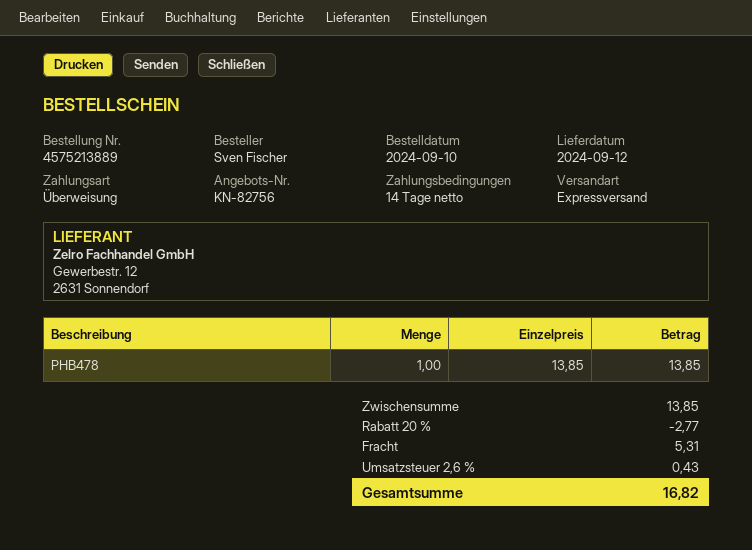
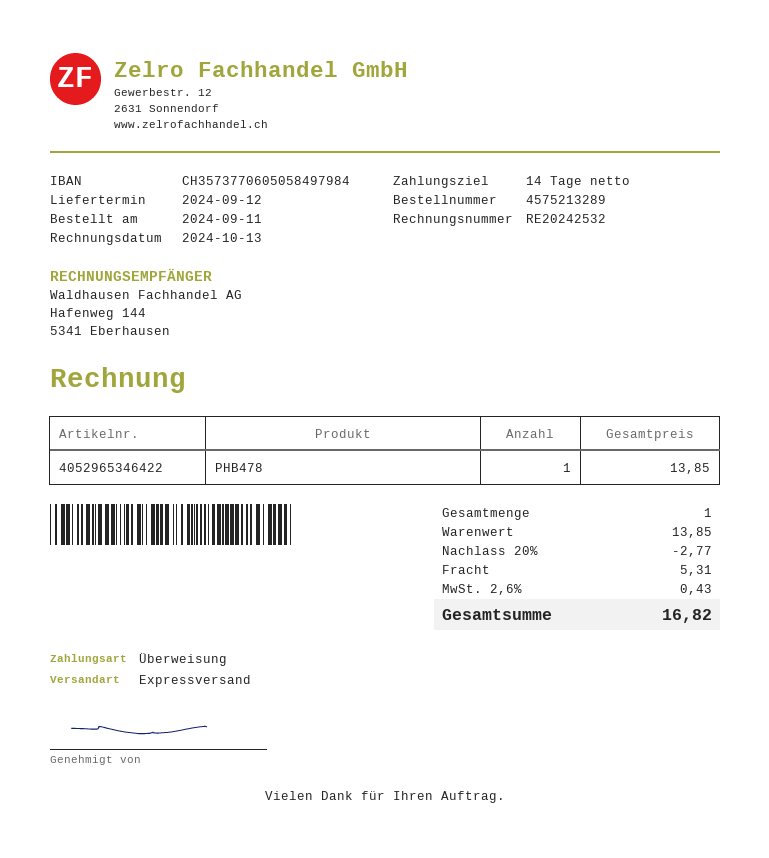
order number: 4575213889 -> 4575213289
order date: 2024-09-10 -> 2024-09-11

